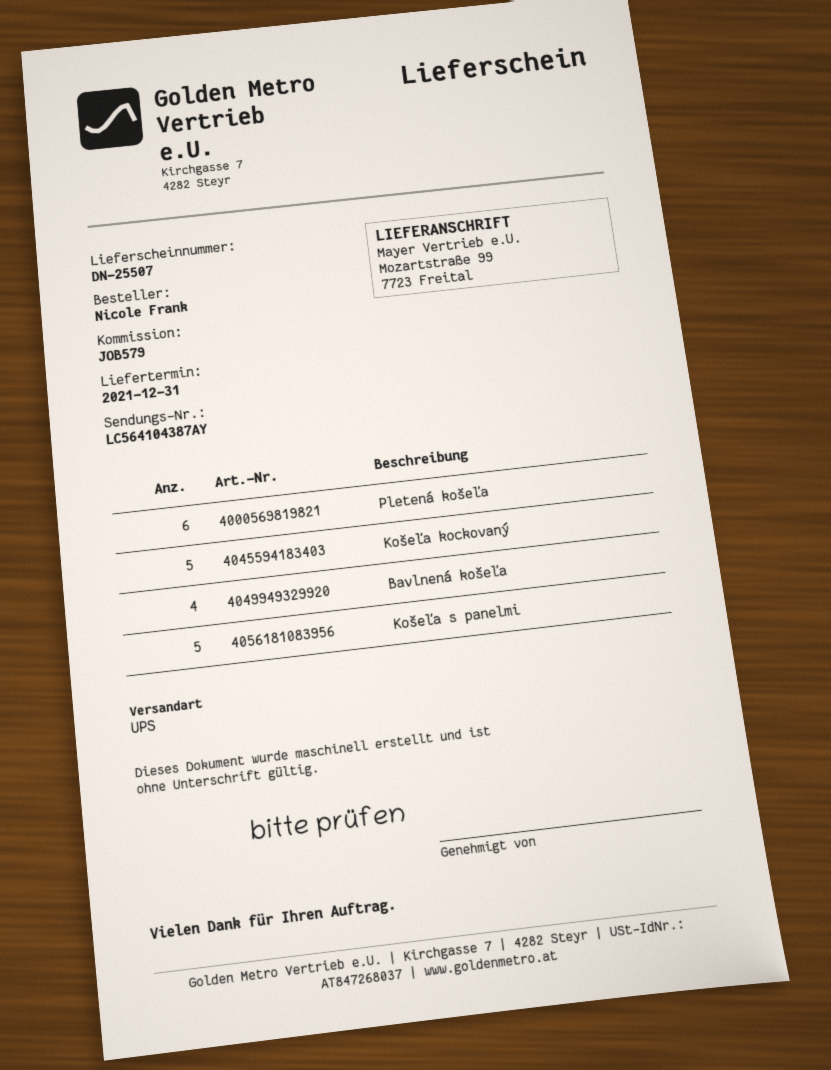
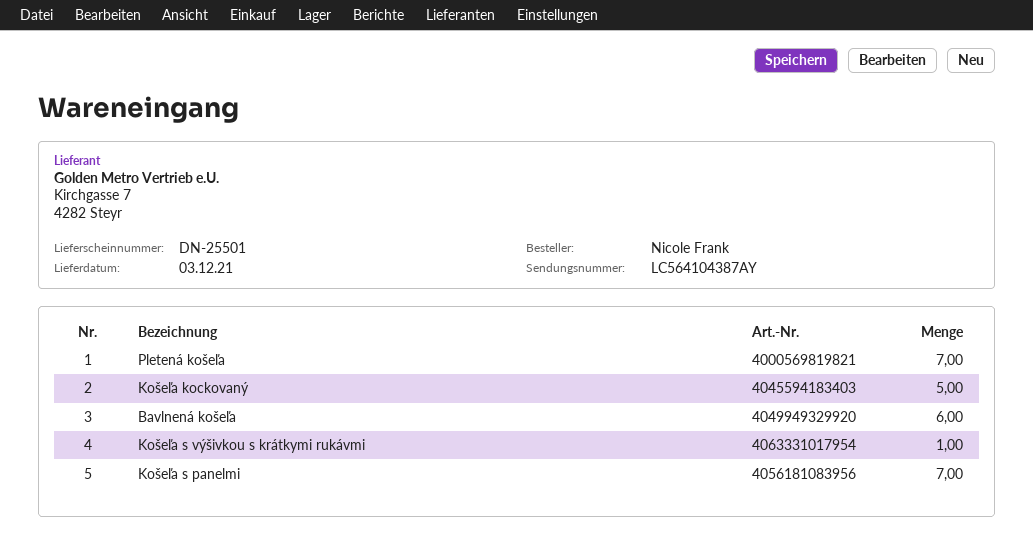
delivery note number: DN-25507 -> DN-25501
delivery date: 2021-12-31 -> 2021-12-03
Pletená košeľa: 6 -> 7
Bavlnená košeľa: 4 -> 6
Košeľa s panelmi: 5 -> 7
Košeľa s výšivkou s krátkymi rukávmi: none -> 1

